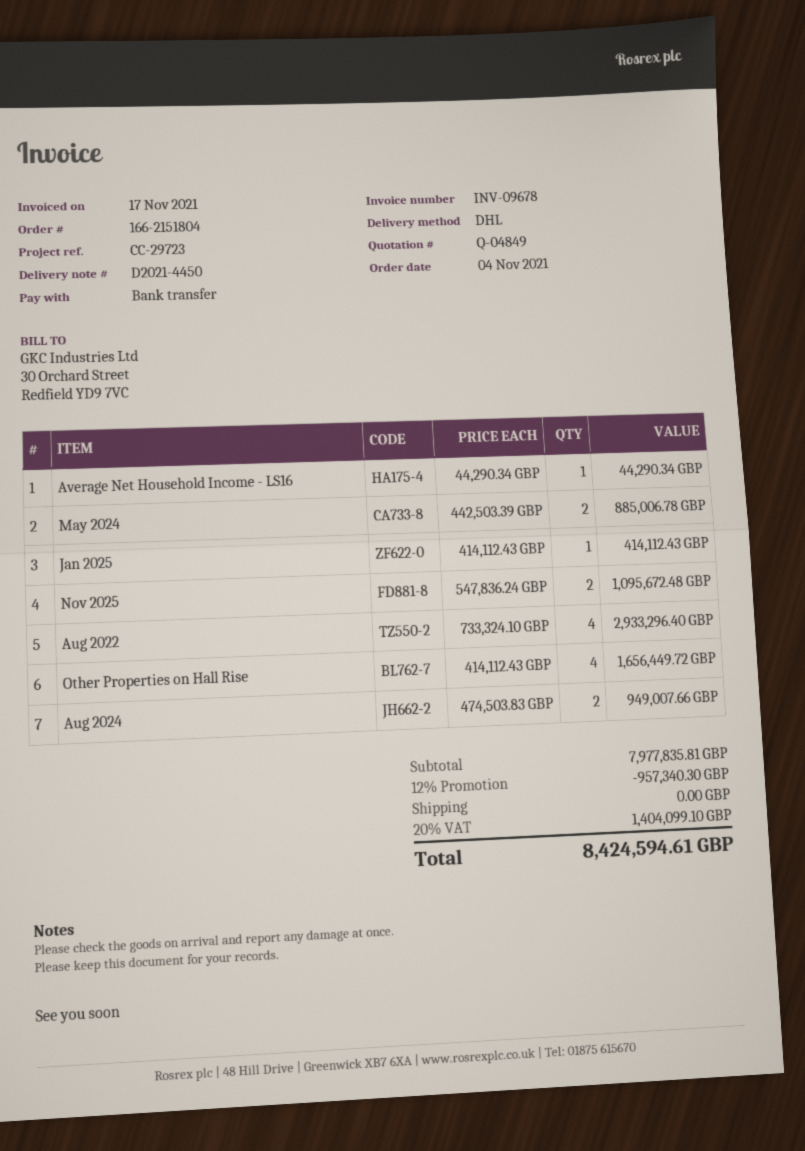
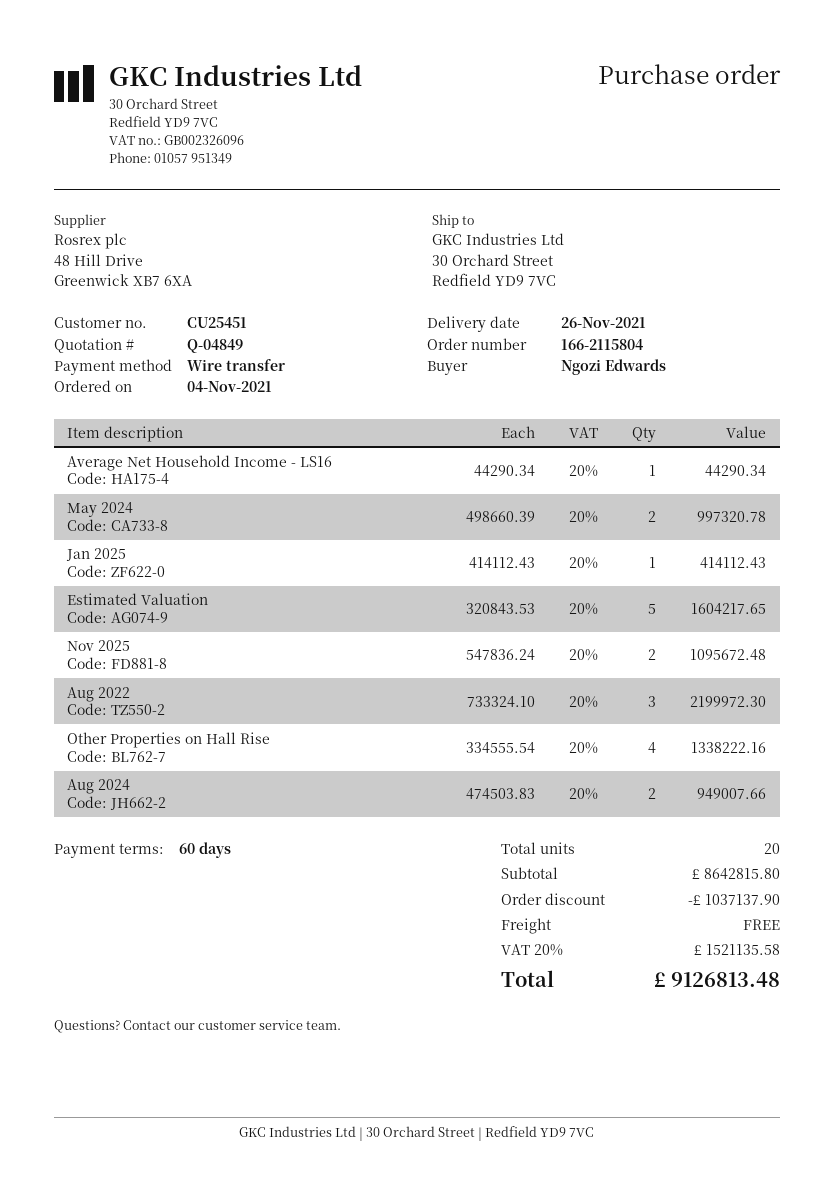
order number: 166-2151804 -> 166-2115804
May 2024: 2 x 442503.39 = 885006.78 -> 2 x 498660.39 = 997320.78
Aug 2022: 4 x 733324.10 = 2933296.40 -> 3 x 733324.10 = 2199972.30
Other Properties on Hall Rise: 4 x 414112.43 = 1656449.72 -> 4 x 334555.54 = 1338222.16
Estimated Valuation: none -> 5 x 320843.53 = 1604217.65
subtotal: 7977835.81 -> 8642815.80
discount: 957340.30 -> 1037137.90
tax: 20% = 1404099.10 -> 20% = 1521135.58
total: 8424594.61 -> 9126813.48

